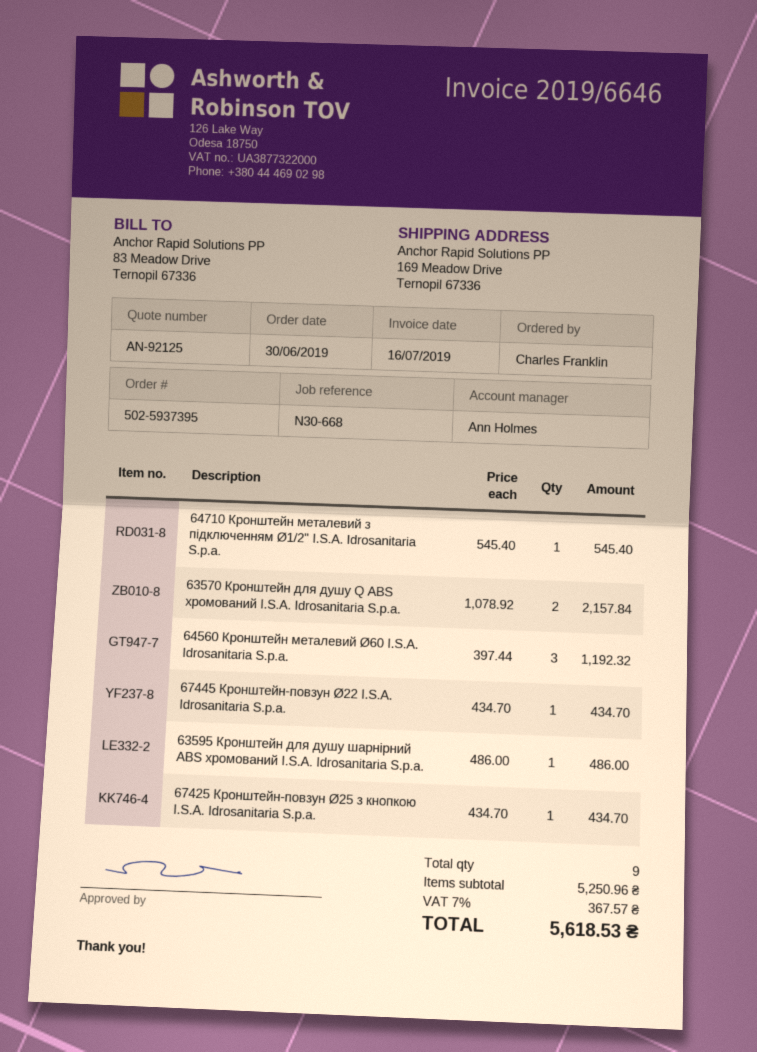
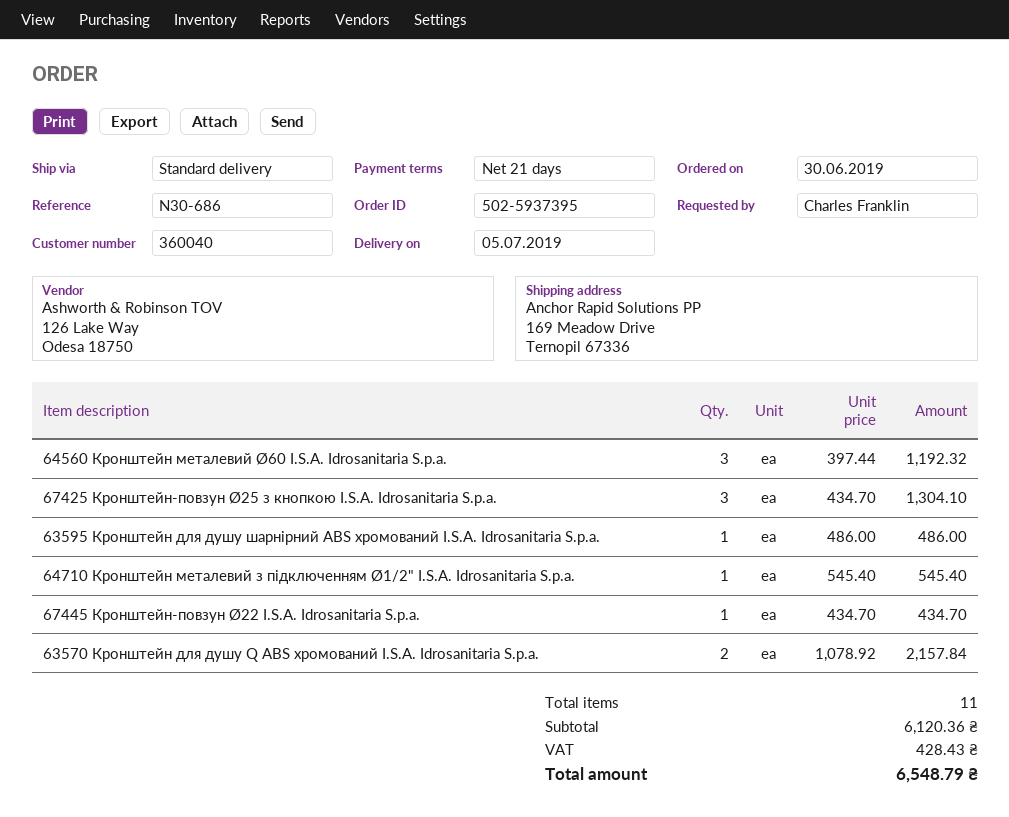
reference: N30-668 -> N30-686
67425 Кронштейн-повзун Ø25 з кнопкою I.S.A. Idrosanitaria S.p.a.: 1 x 434.70 = 434.70 -> 3 x 434.70 = 1304.10
total quantity: 9 -> 11
subtotal: 5250.96 -> 6120.36
tax: 367.57 -> 428.43
total: 5618.53 -> 6548.79

